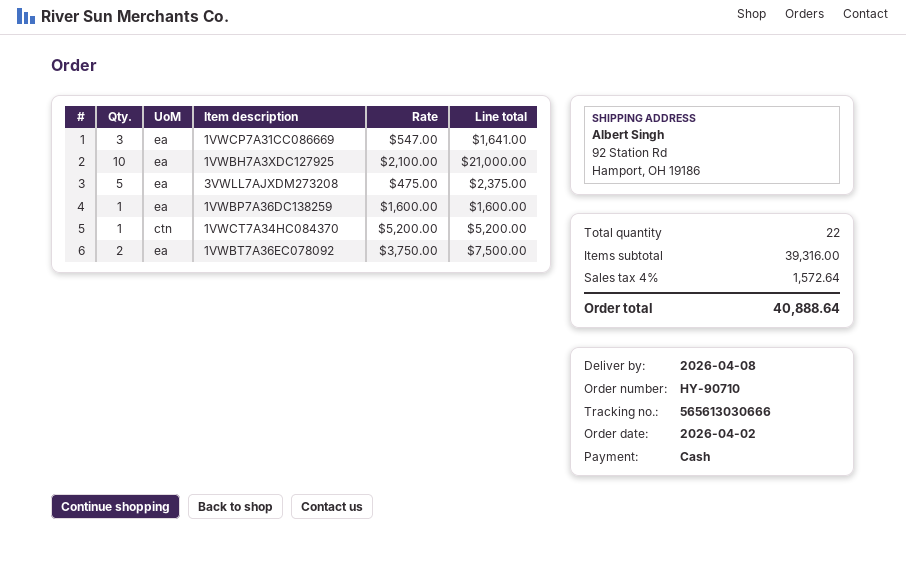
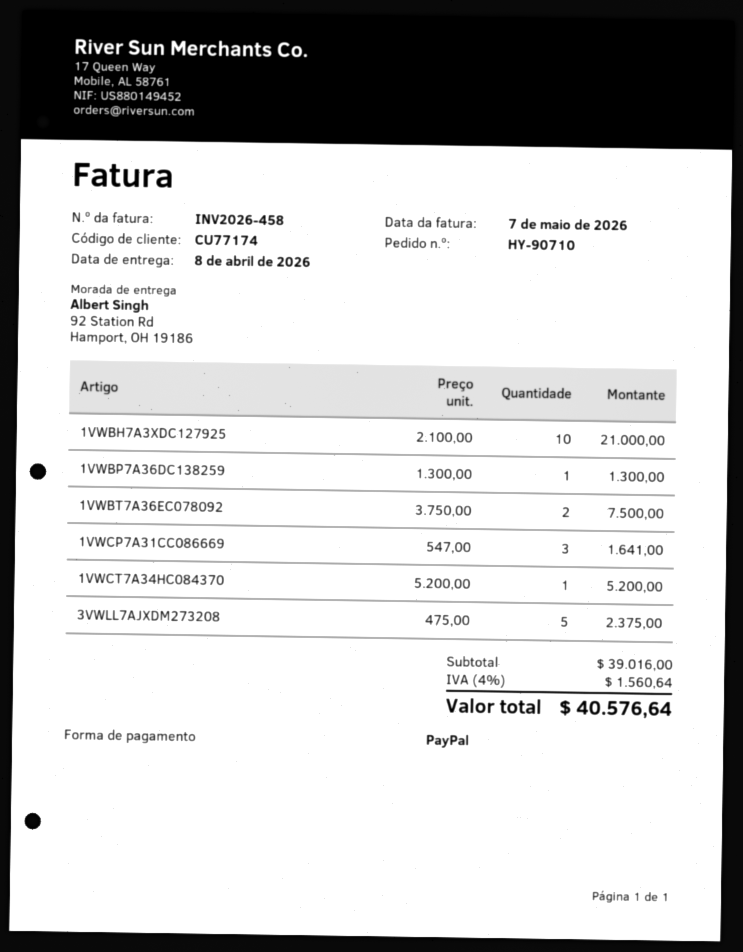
payment method: cash -> PayPal
1VWBP7A36DC138259: 1 x 1600.00 = 1600.00 -> 1 x 1300.00 = 1300.00
subtotal: 39316.00 -> 39016.00
tax: 4% = 1572.64 -> 4% = 1560.64
total: 40888.64 -> 40576.64

